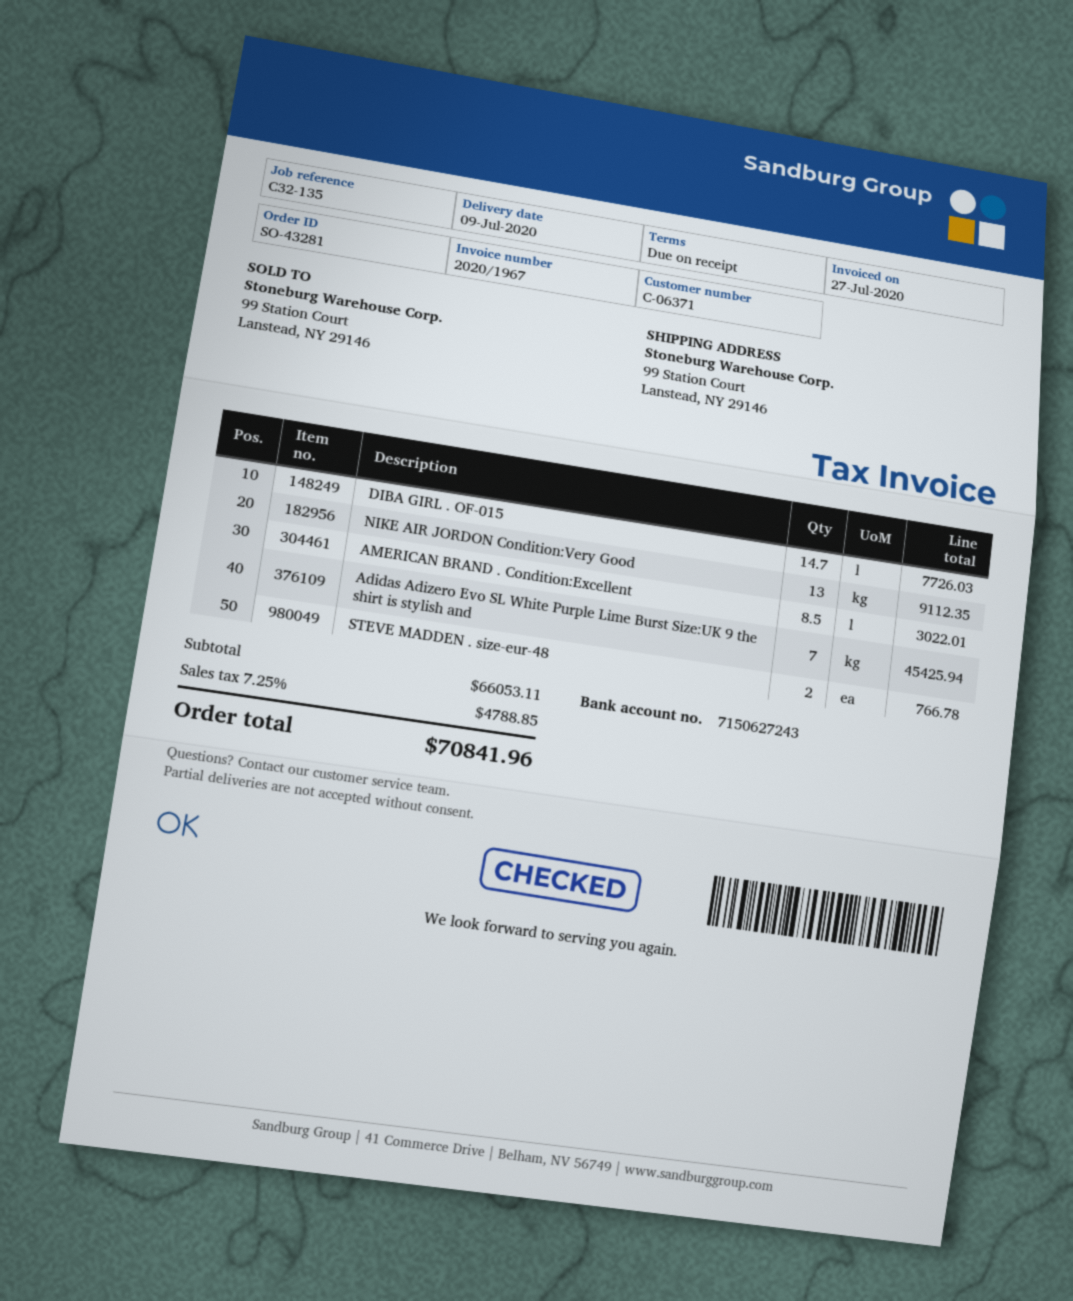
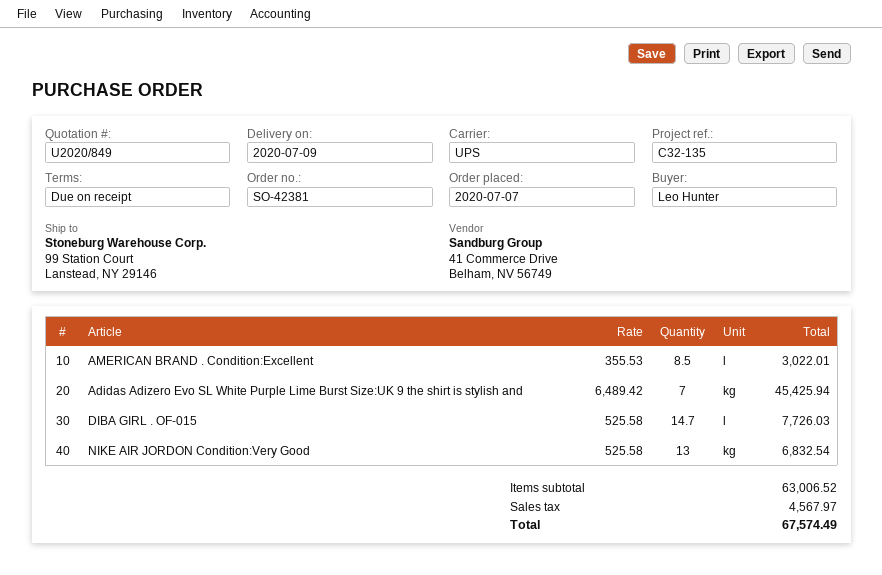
order number: SO-43281 -> SO-42381
NIKE AIR JORDON Condition:Very Good: 13 for 9112.35 -> 13 for 6832.54
STEVE MADDEN . size-eur-48: 2 for 766.78 -> none
subtotal: 66053.11 -> 63006.52
tax: 4788.85 -> 4567.97
total: 70841.96 -> 67574.49

